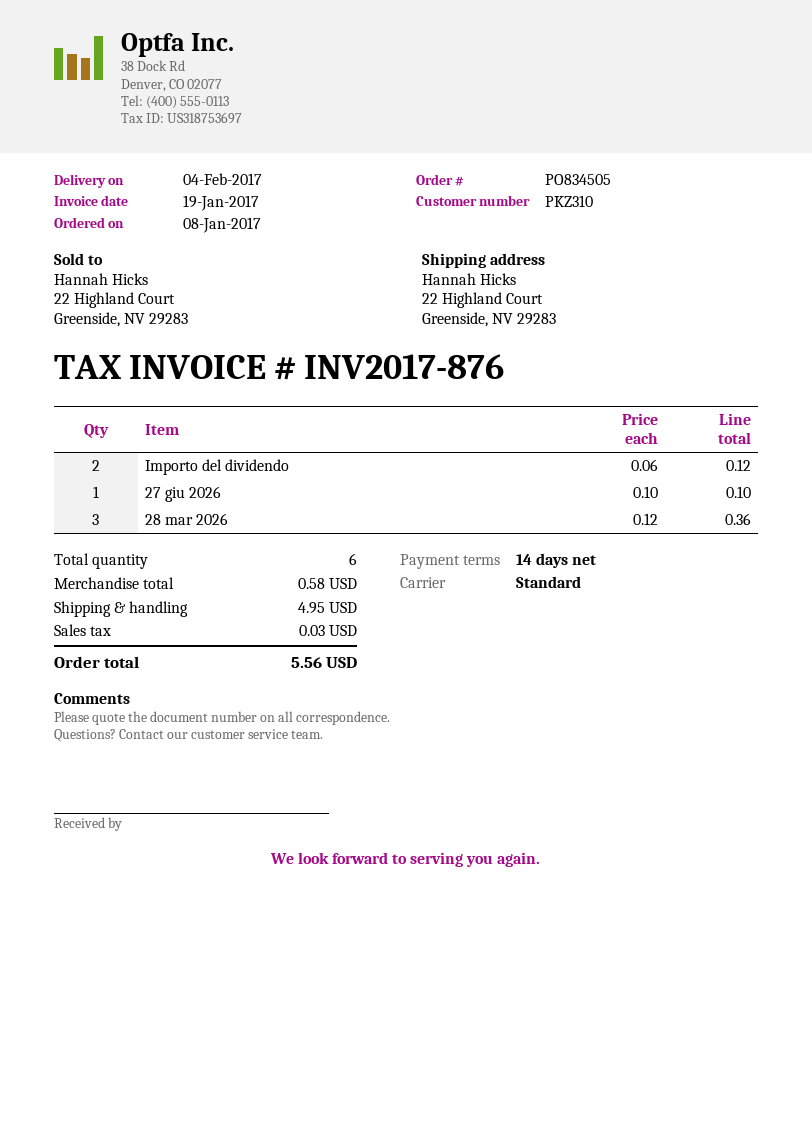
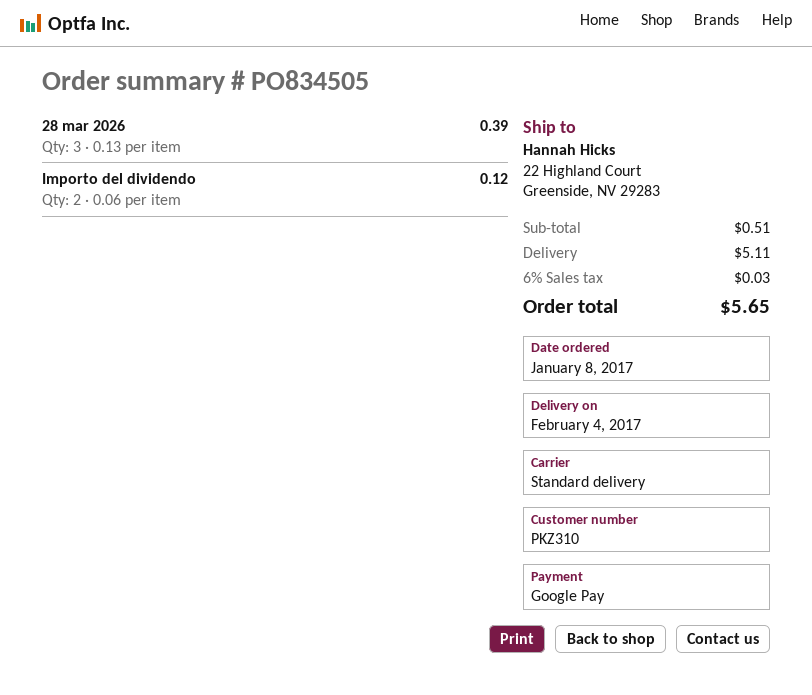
27 giu 2026: 1 x 0.10 = 0.10 -> none
28 mar 2026: 3 x 0.12 = 0.36 -> 3 x 0.13 = 0.39
subtotal: 0.58 -> 0.51
shipping: 4.95 -> 5.11
total: 5.56 -> 5.65

